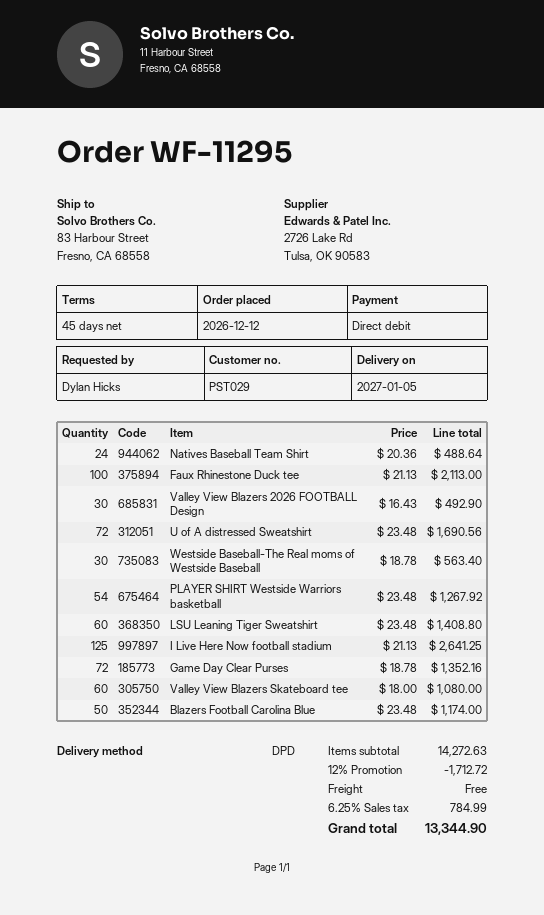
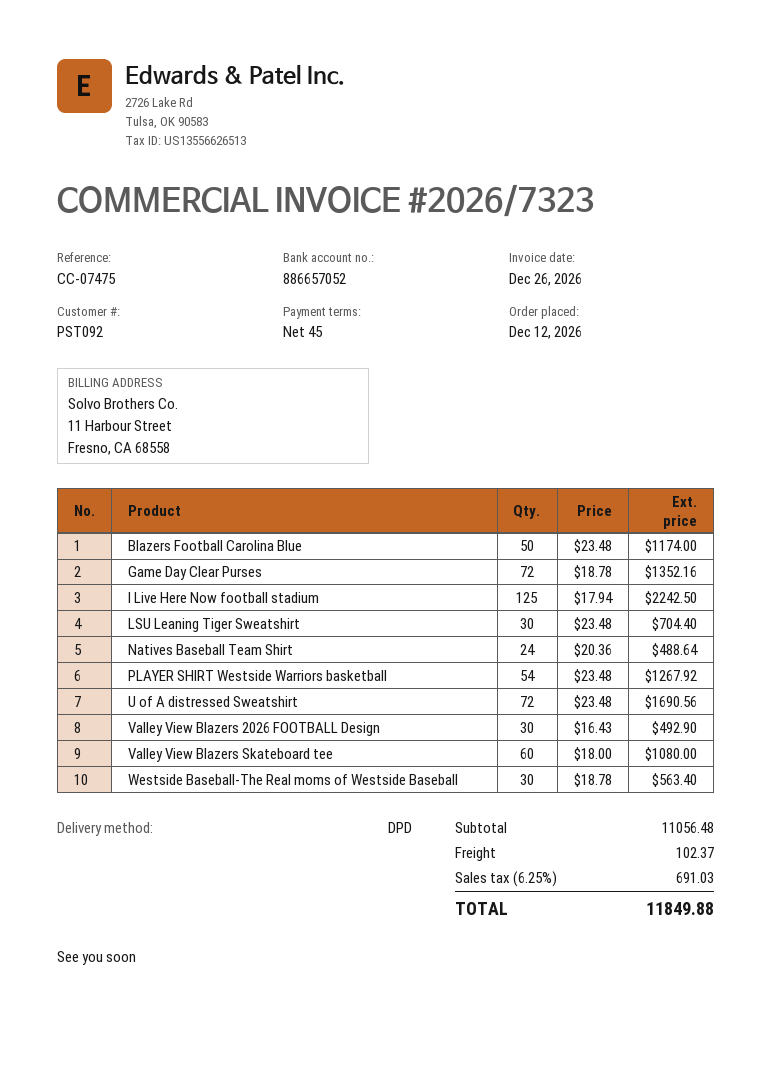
customer number: PST029 -> PST092
Faux Rhinestone Duck tee: 100 x 21.13 = 2113.00 -> none
LSU Leaning Tiger Sweatshirt: 60 x 23.48 = 1408.80 -> 30 x 23.48 = 704.40
I Live Here Now football stadium: 125 x 21.13 = 2641.25 -> 125 x 17.94 = 2242.50
subtotal: 14272.63 -> 11056.48
discount: 12% = 1712.72 -> none
shipping: 0.00 -> 102.37
tax: 6.25% = 784.99 -> 6.25% = 691.03
total: 13344.90 -> 11849.88

